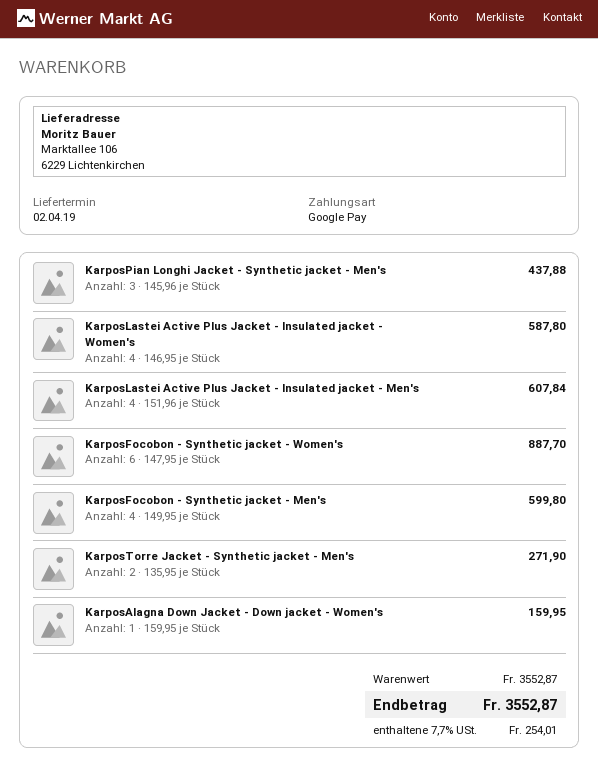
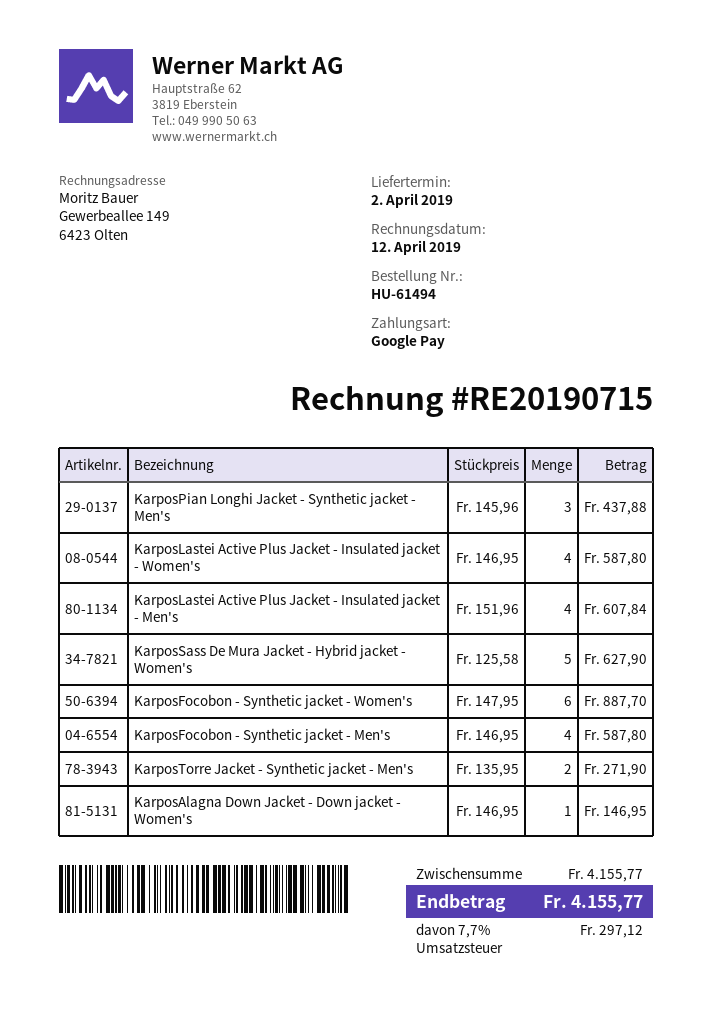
KarposFocobon - Synthetic jacket - Men's: 4 x 149.95 = 599.80 -> 4 x 146.95 = 587.80
KarposAlagna Down Jacket - Down jacket - Women's: 1 x 159.95 = 159.95 -> 1 x 146.95 = 146.95
KarposSass De Mura Jacket - Hybrid jacket - Women's: none -> 5 x 125.58 = 627.90
subtotal: 3552.87 -> 4155.77
tax: 7.7% = 254.01 -> 7.7% = 297.12
total: 3552.87 -> 4155.77

